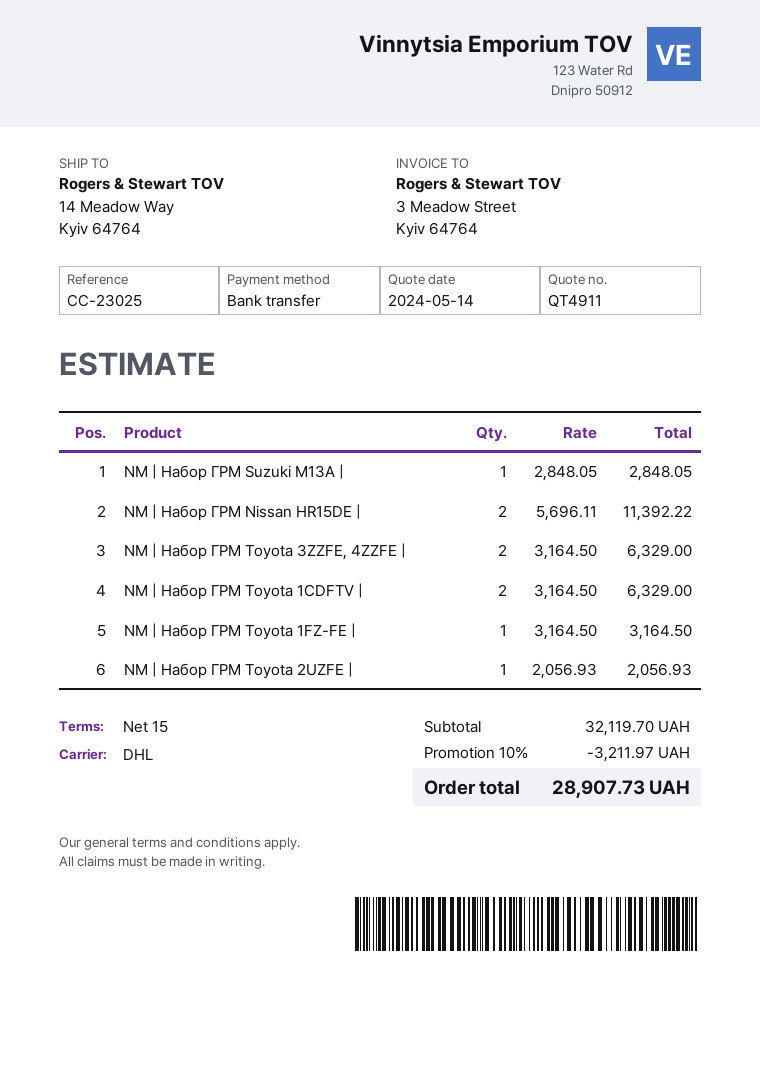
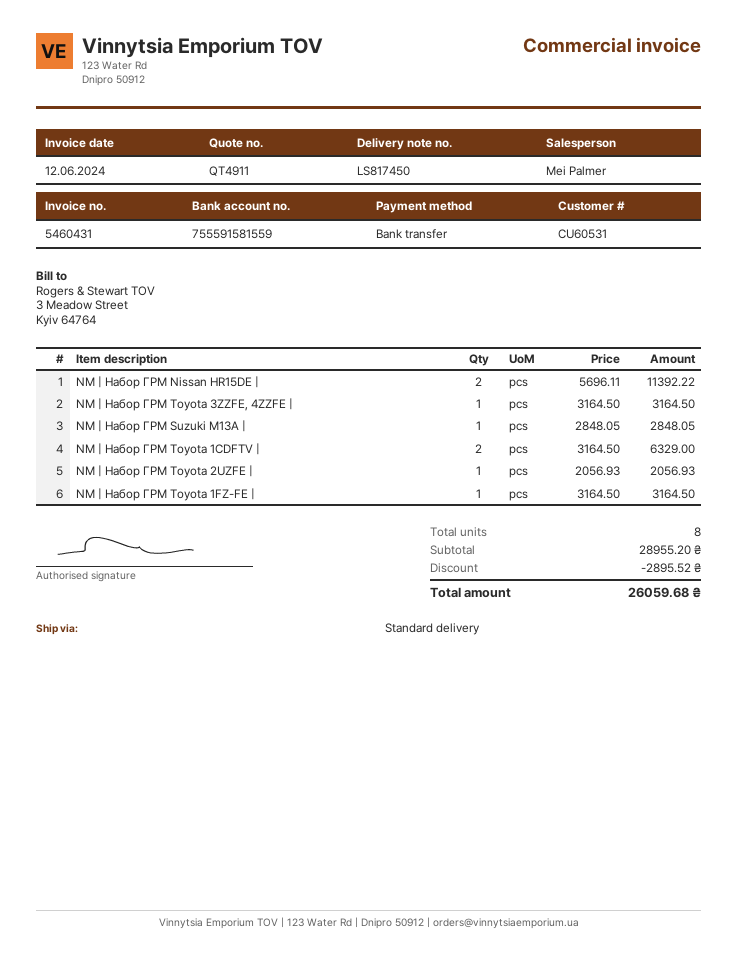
shipping method: DHL -> standard
NM | Набор ГРМ Toyota 3ZZFE, 4ZZFE |: 2 x 3164.50 = 6329.00 -> 1 x 3164.50 = 3164.50
subtotal: 32119.70 -> 28955.20
discount: 3211.97 -> 2895.52
total: 28907.73 -> 26059.68

